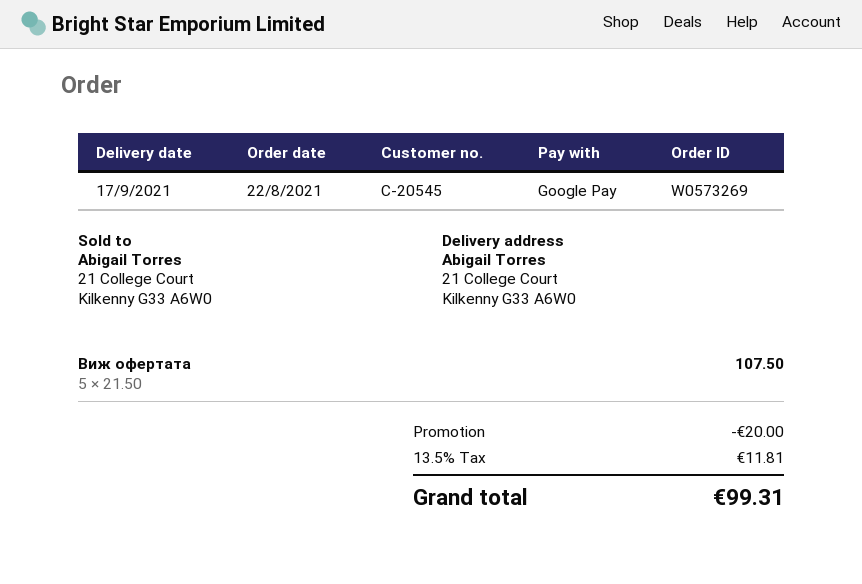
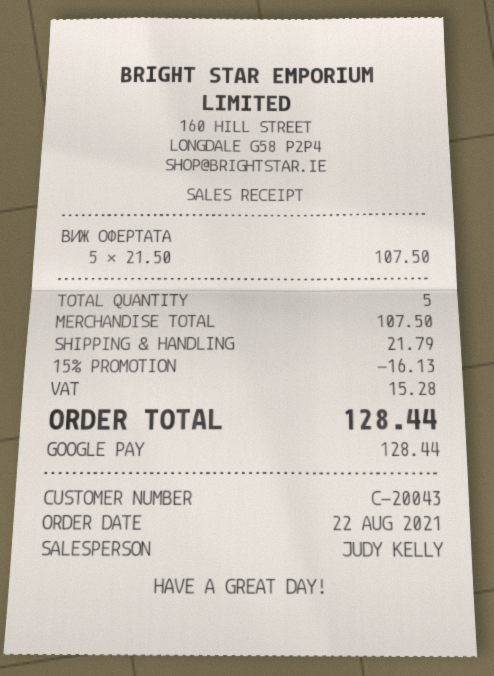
customer number: C-20545 -> C-20043
discount: 20.00 -> 16.13
shipping: none -> 21.79
tax: 11.81 -> 15.28
total: 99.31 -> 128.44

